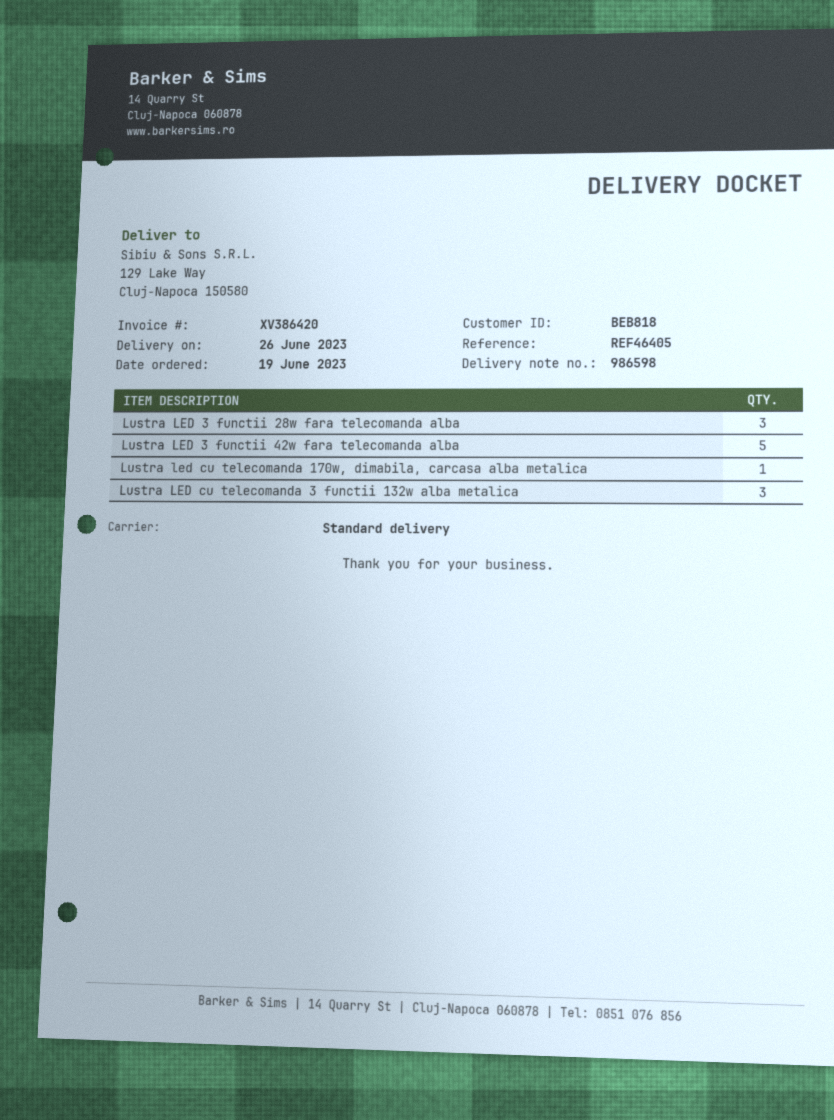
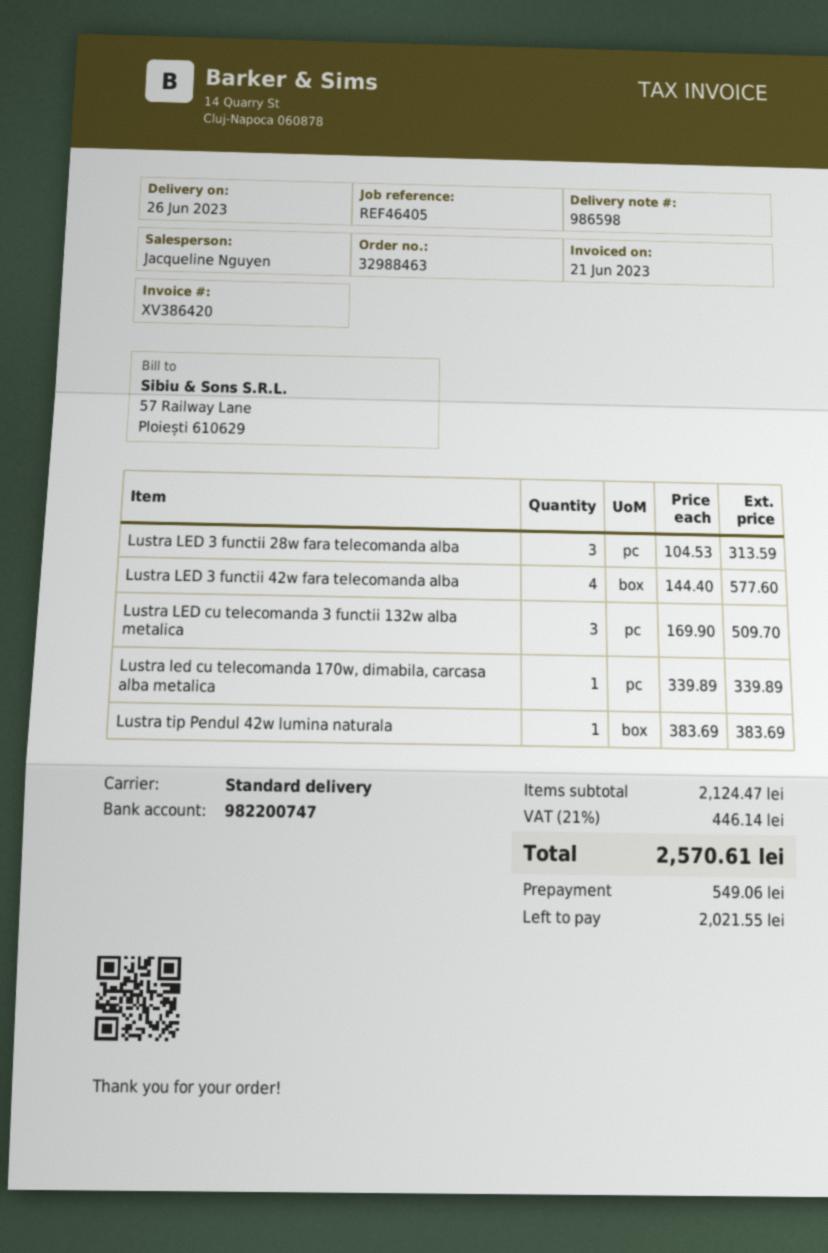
Lustra LED 3 functii 42w fara telecomanda alba: 5 -> 4
Lustra tip Pendul 42w lumina naturala: none -> 1

